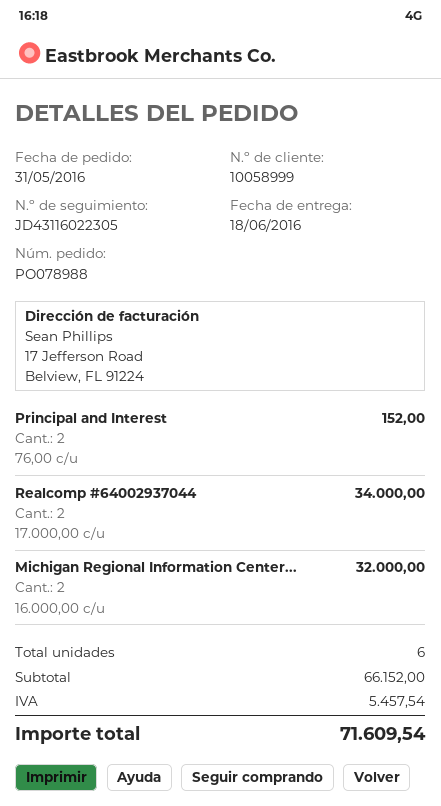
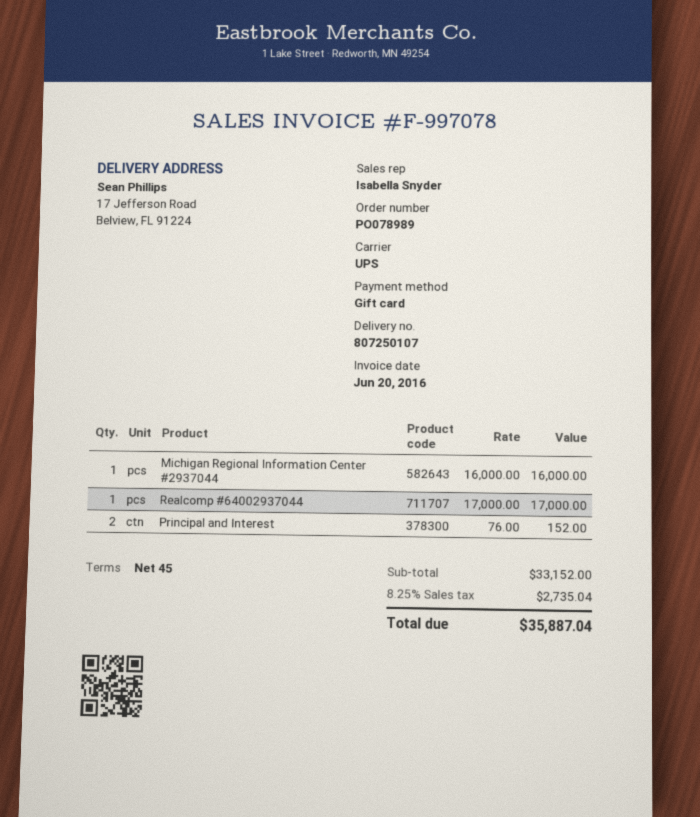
order number: PO078988 -> PO078989
Realcomp #64002937044: 2 x 17000.00 = 34000.00 -> 1 x 17000.00 = 17000.00
Michigan Regional Information Center...: 2 x 16000.00 = 32000.00 -> 1 x 16000.00 = 16000.00
subtotal: 66152.00 -> 33152.00
tax: 5457.54 -> 2735.04
total: 71609.54 -> 35887.04

